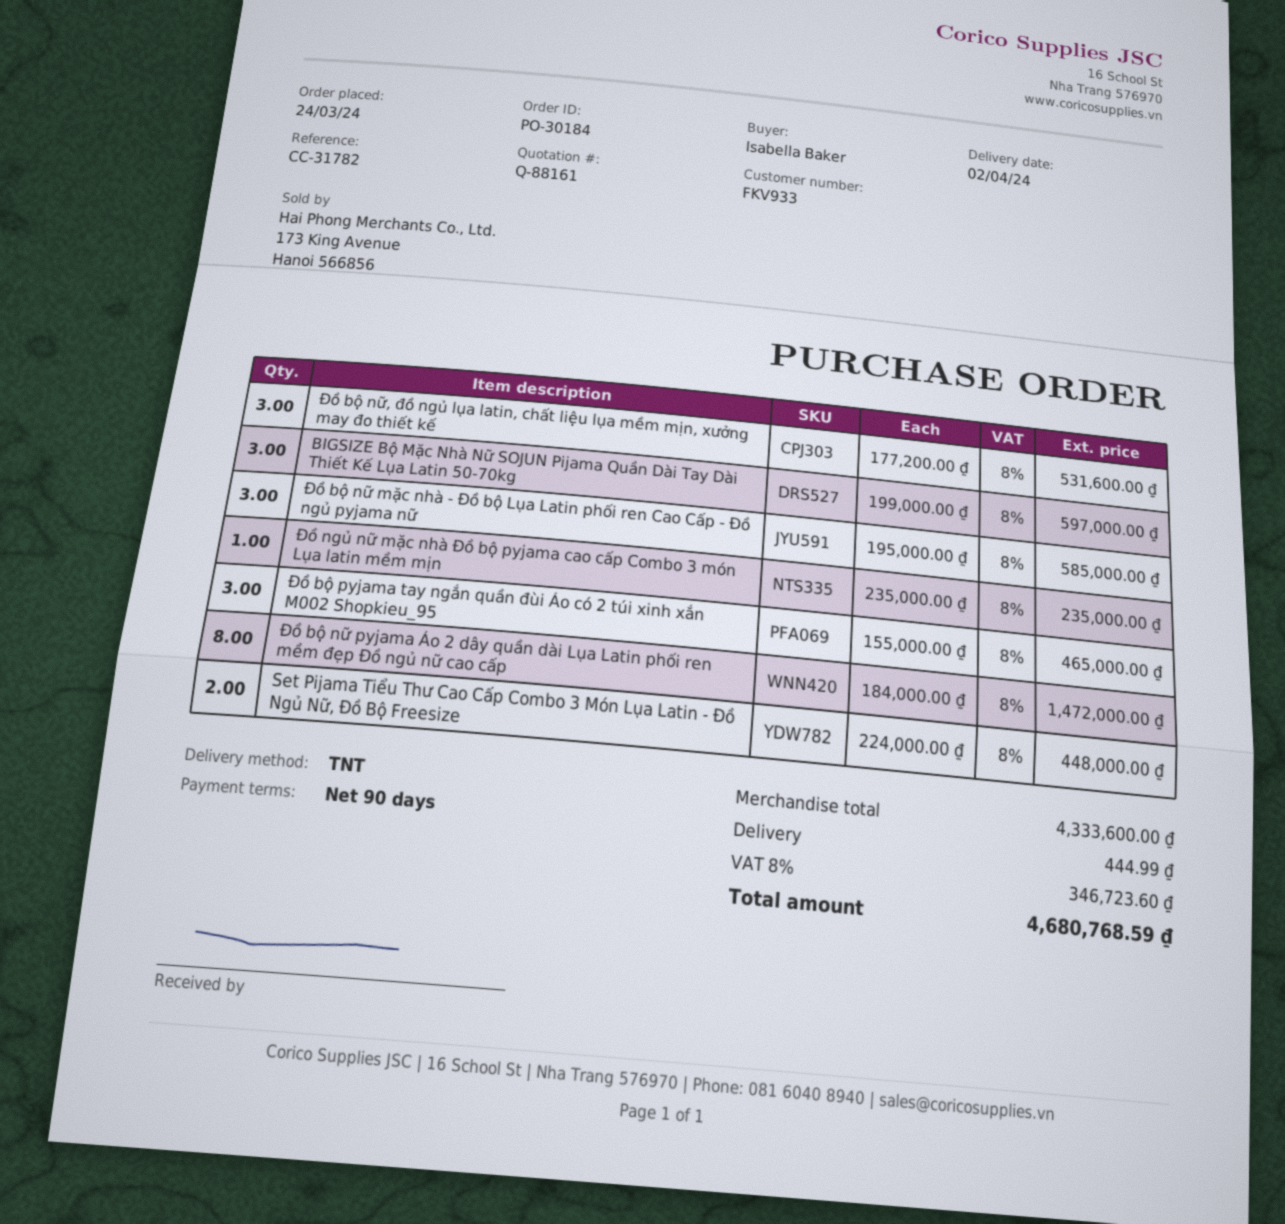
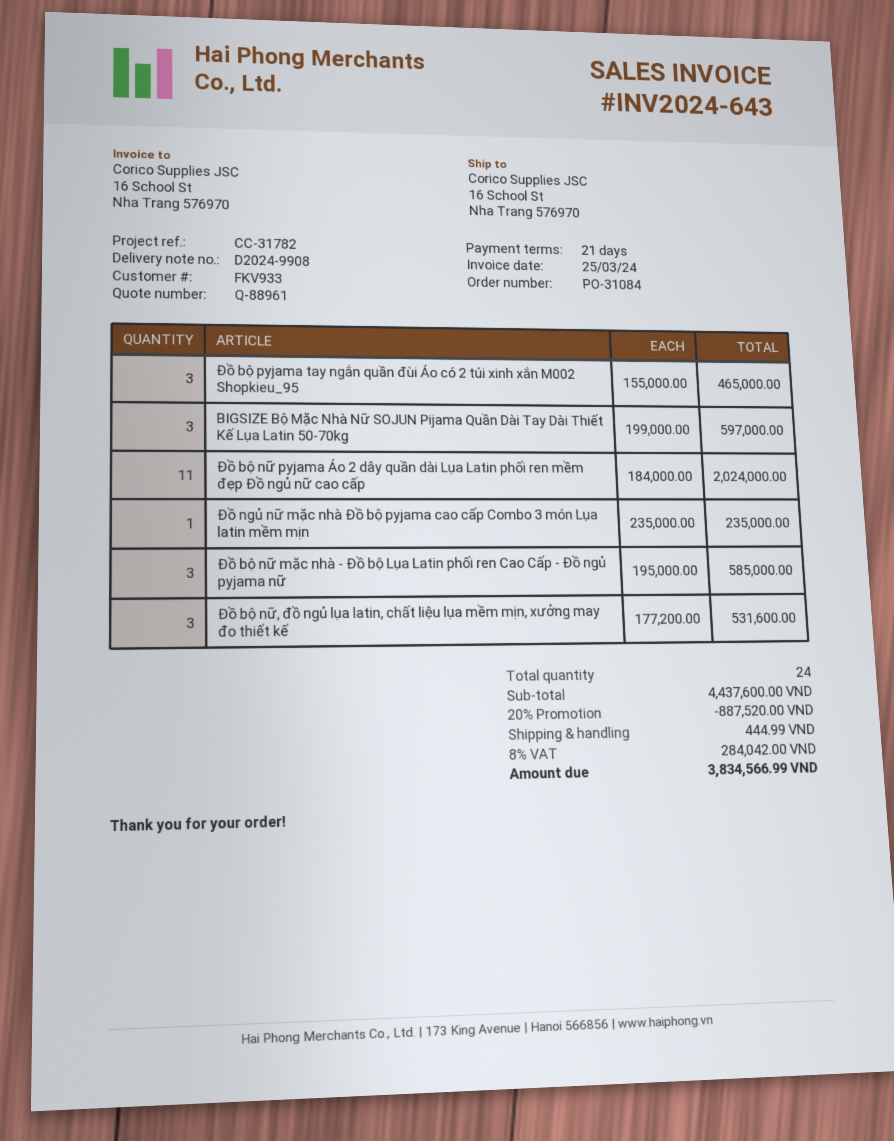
quote number: Q-88161 -> Q-88961
order number: PO-30184 -> PO-31084
payment terms: 90 days -> 21 days
Đồ bộ nữ pyjama Áo 2 dây quần dài Lụa Latin phối ren mềm đẹp Đồ ngủ nữ cao cấp: 8 x 184000.00 = 1472000.00 -> 11 x 184000.00 = 2024000.00
Set Pijama Tiểu Thư Cao Cấp Combo 3 Món Lụa Latin - Đồ Ngủ Nữ, Đồ Bộ Freesize: 2 x 224000.00 = 448000.00 -> none
subtotal: 4333600.00 -> 4437600.00
discount: none -> 20% = 887520.00
tax: 8% = 346723.60 -> 8% = 284042.00
total: 4680768.59 -> 3834566.99

